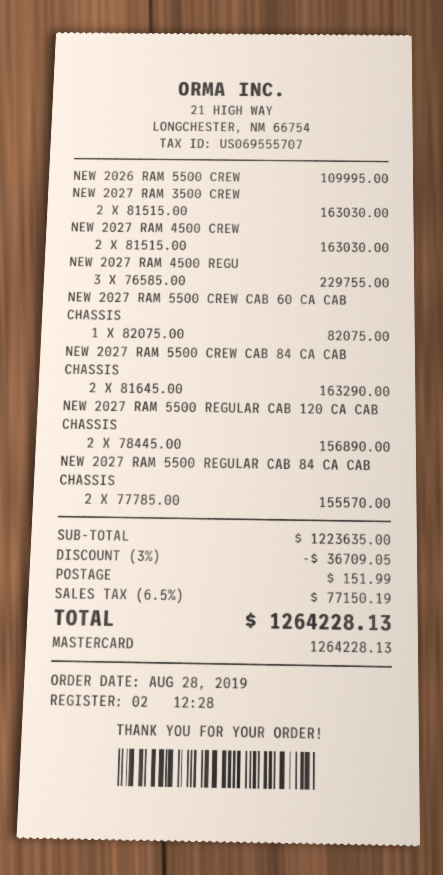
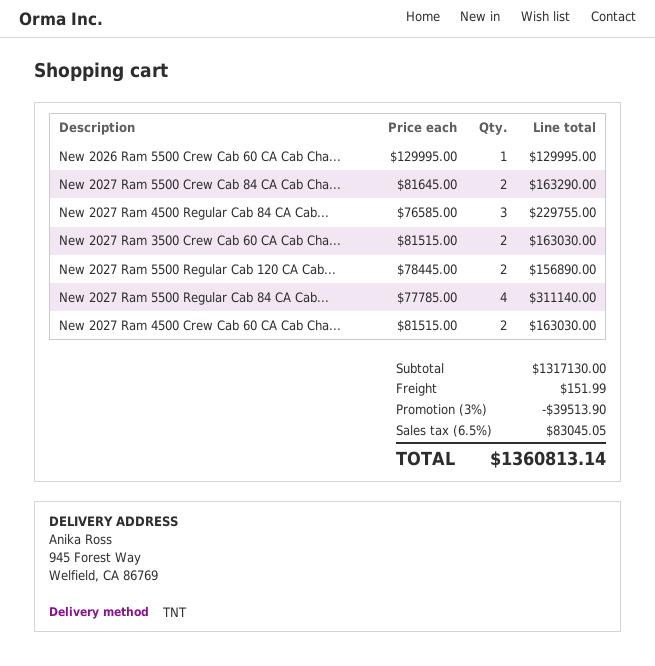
NEW 2026 RAM 5500 CREW: 1 x 109995.00 = 109995.00 -> 1 x 129995.00 = 129995.00
NEW 2027 RAM 5500 CREW CAB 60 CA CAB CHASSIS: 1 x 82075.00 = 82075.00 -> none
NEW 2027 RAM 5500 REGULAR CAB 84 CA CAB CHASSIS: 2 x 77785.00 = 155570.00 -> 4 x 77785.00 = 311140.00
subtotal: 1223635.00 -> 1317130.00
discount: 3% = 36709.05 -> 3% = 39513.90
tax: 6.5% = 77150.19 -> 6.5% = 83045.05
total: 1264228.13 -> 1360813.14

